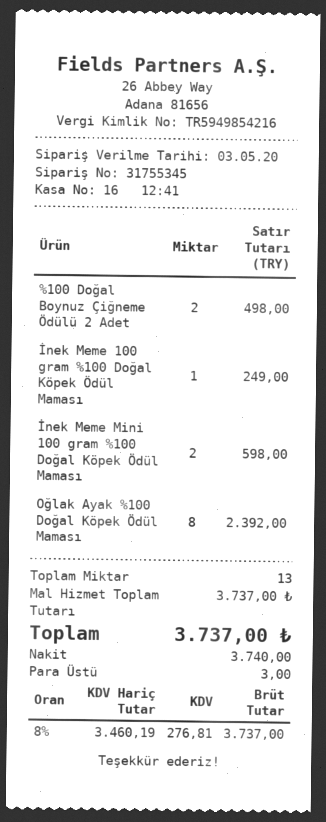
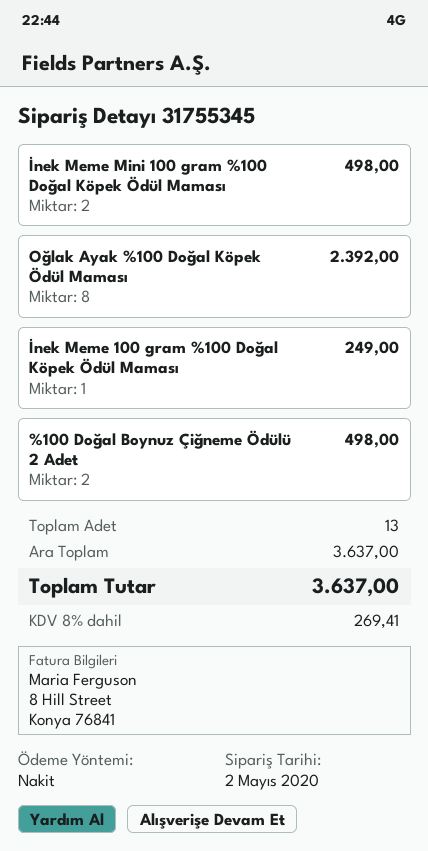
order date: 2020-05-03 -> 2020-05-02
İnek Meme Mini 100 gram %100 Doğal Köpek Ödül Maması: 2 for 598.00 -> 2 for 498.00
subtotal: 3737.00 -> 3637.00
tax: 8% = 276.81 -> 8% = 269.41
total: 3737.00 -> 3637.00

